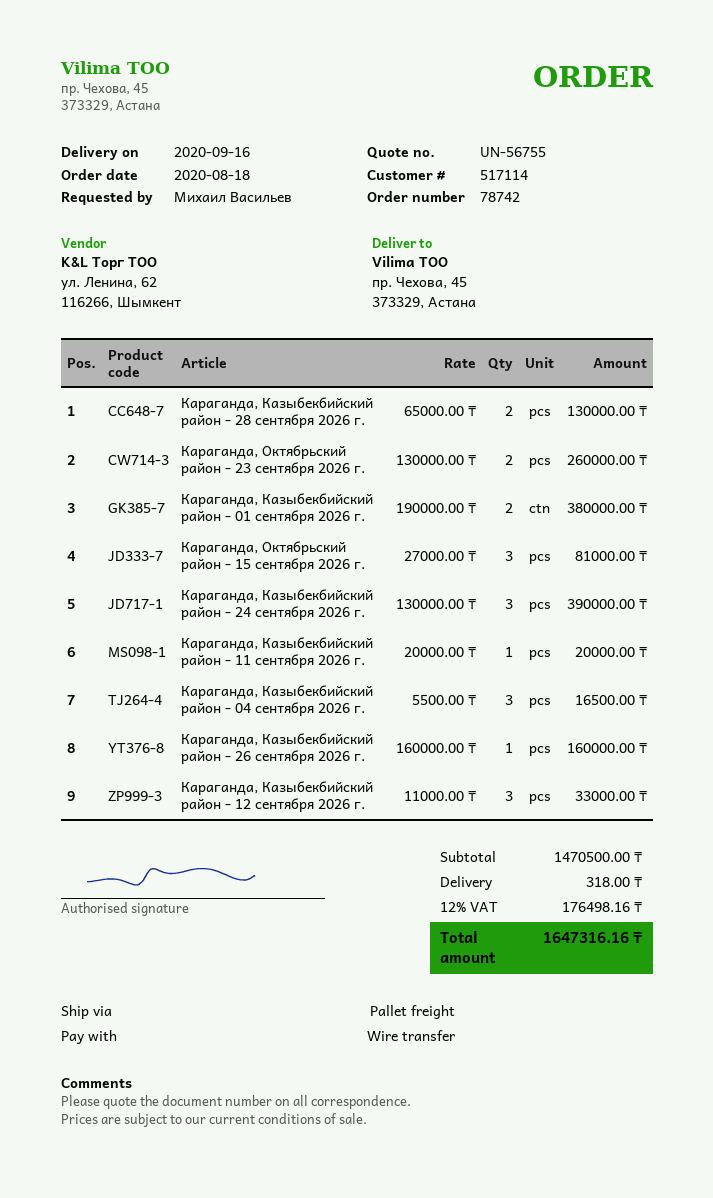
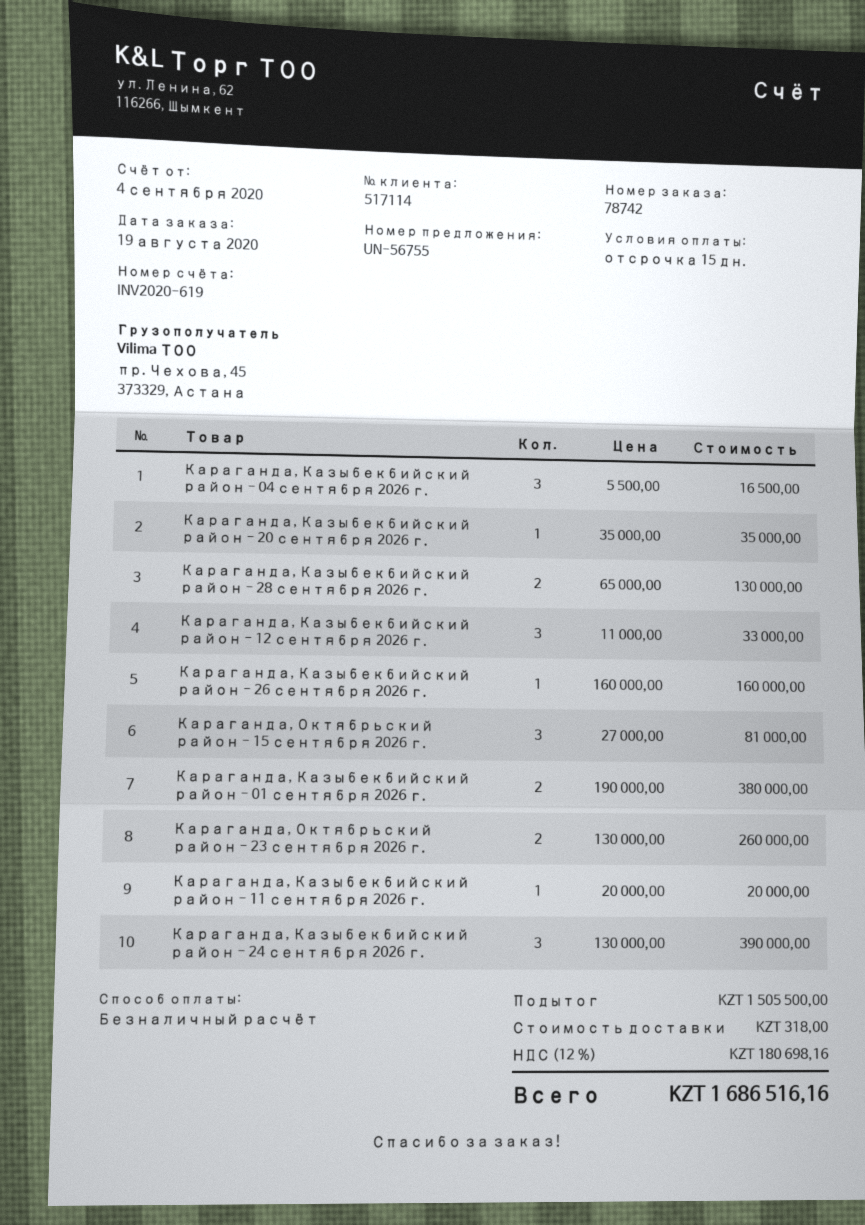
order date: 2020-08-18 -> 2020-08-19
Караганда, Казыбекбийский район - 20 сентября 2026 г.: none -> 1 x 35000.00 = 35000.00
subtotal: 1470500.00 -> 1505500.00
tax: 12% = 176498.16 -> 12% = 180698.16
total: 1647316.16 -> 1686516.16

